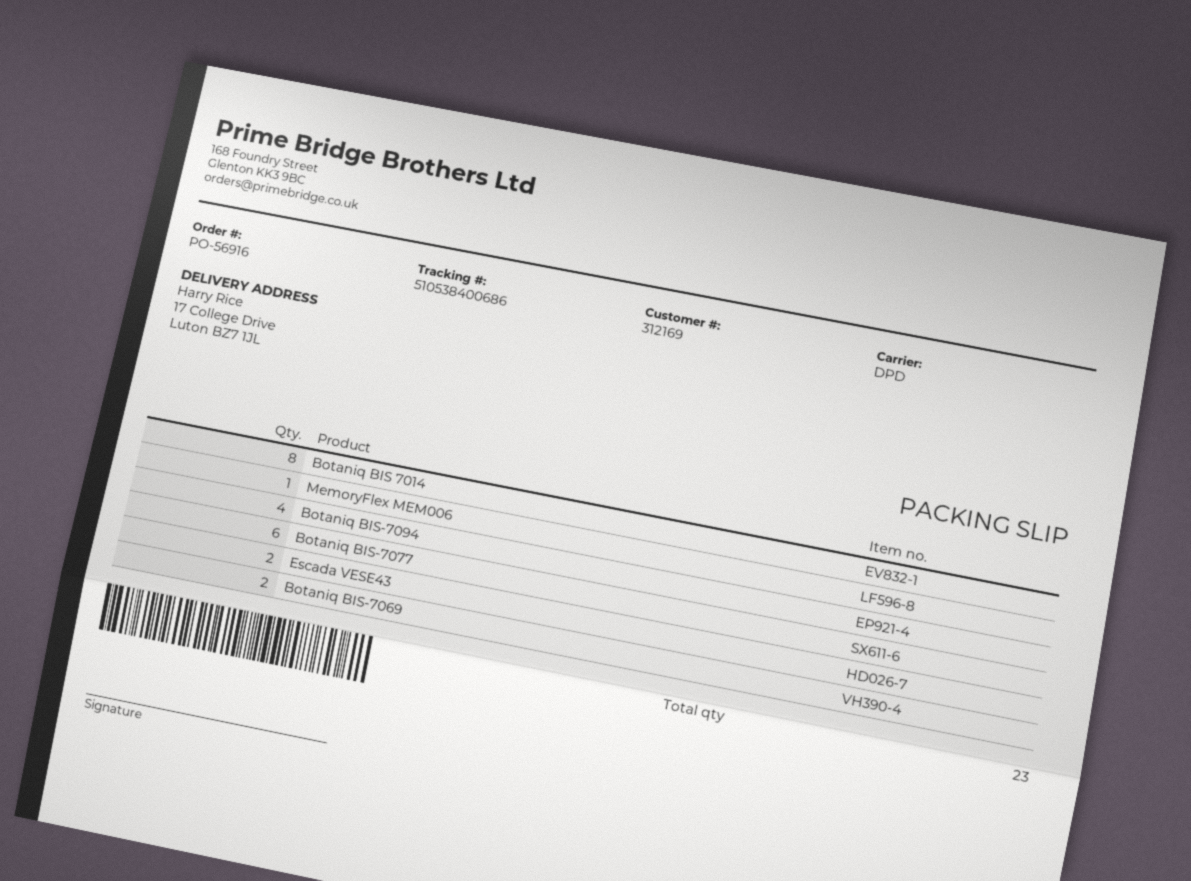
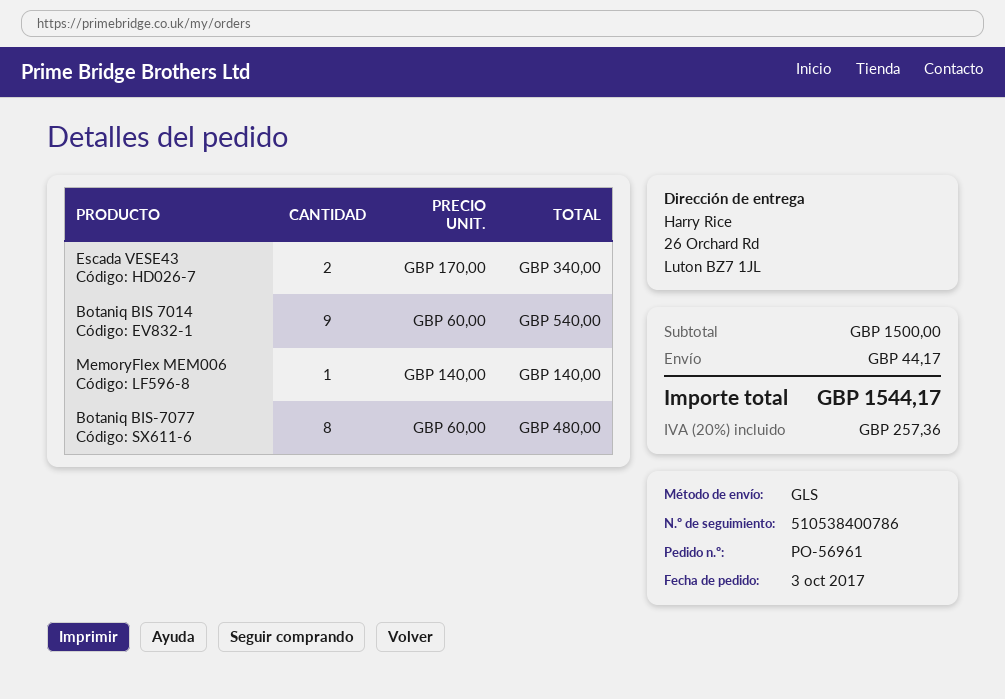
order number: PO-56916 -> PO-56961
shipping method: DPD -> GLS
tracking number: 510538400686 -> 510538400786
ship to: 17 College Drive, Luton BZ7 1JL -> 26 Orchard Rd, Luton BZ7 1JL
Botaniq BIS 7014: 8 -> 9
Botaniq BIS-7094: 4 -> none
Botaniq BIS-7077: 6 -> 8
Botaniq BIS-7069: 2 -> none

